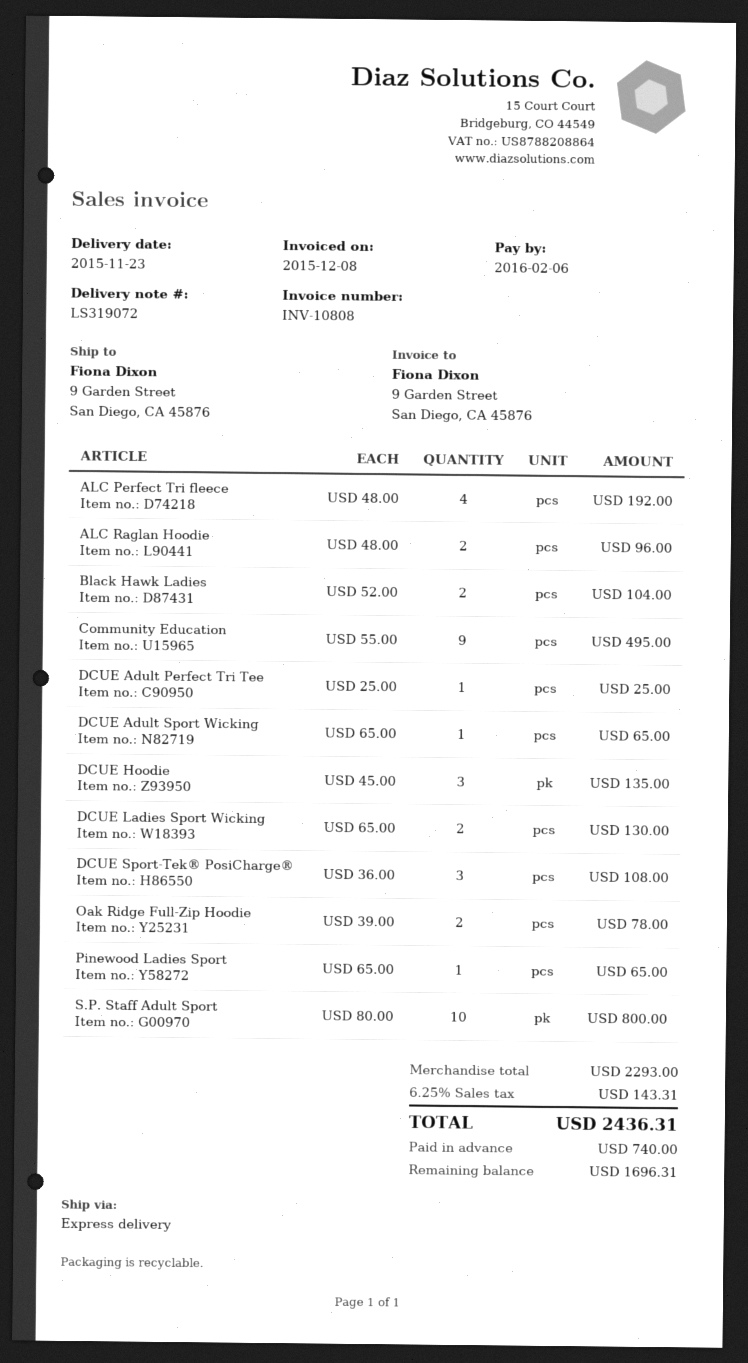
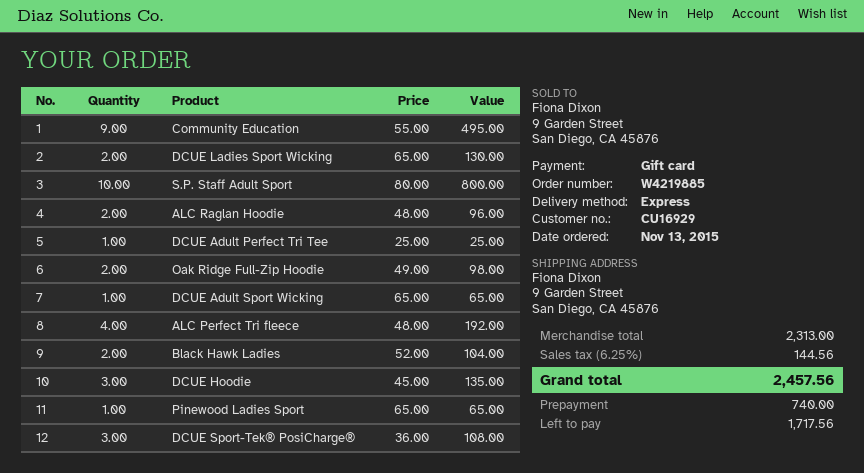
Oak Ridge Full-Zip Hoodie: 2 x 39.00 = 78.00 -> 2 x 49.00 = 98.00
subtotal: 2293.00 -> 2313.00
tax: 6.25% = 143.31 -> 6.25% = 144.56
total: 2436.31 -> 2457.56
balance: 1696.31 -> 1717.56

